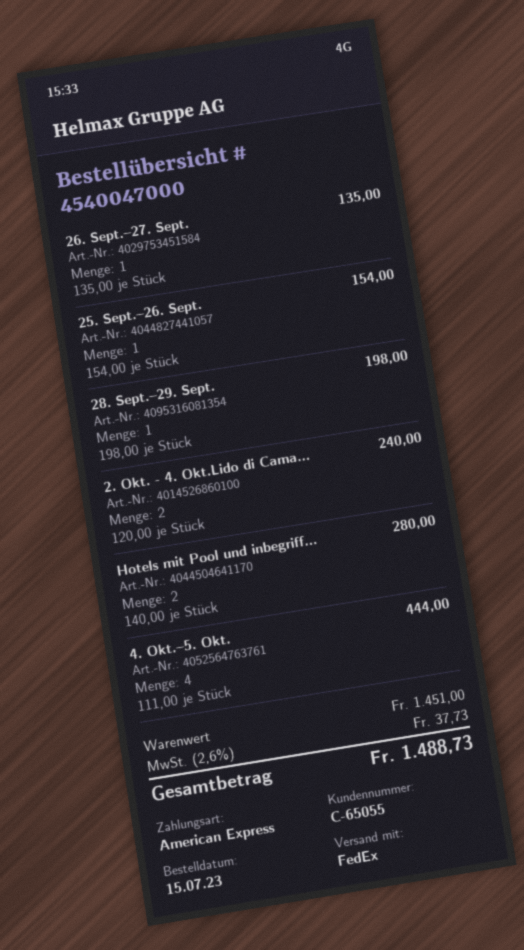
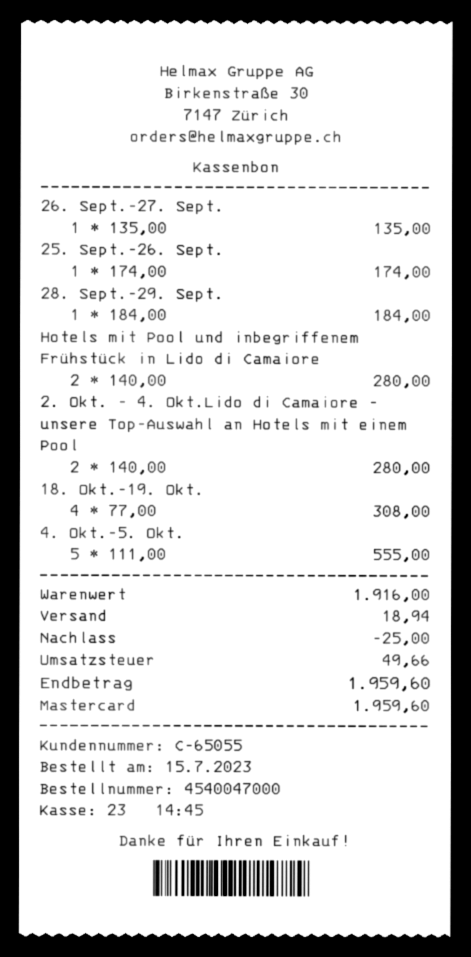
payment method: American Express -> Mastercard
25. Sept.–26. Sept.: 1 x 154.00 = 154.00 -> 1 x 174.00 = 174.00
28. Sept.–29. Sept.: 1 x 198.00 = 198.00 -> 1 x 184.00 = 184.00
2. Okt. - 4. Okt.Lido di Cama...: 2 x 120.00 = 240.00 -> 2 x 140.00 = 280.00
4. Okt.–5. Okt.: 4 x 111.00 = 444.00 -> 5 x 111.00 = 555.00
18. Okt.–19. Okt.: none -> 4 x 77.00 = 308.00
subtotal: 1451.00 -> 1916.00
discount: none -> 25.00
shipping: none -> 18.94
tax: 37.73 -> 49.66
total: 1488.73 -> 1959.60

